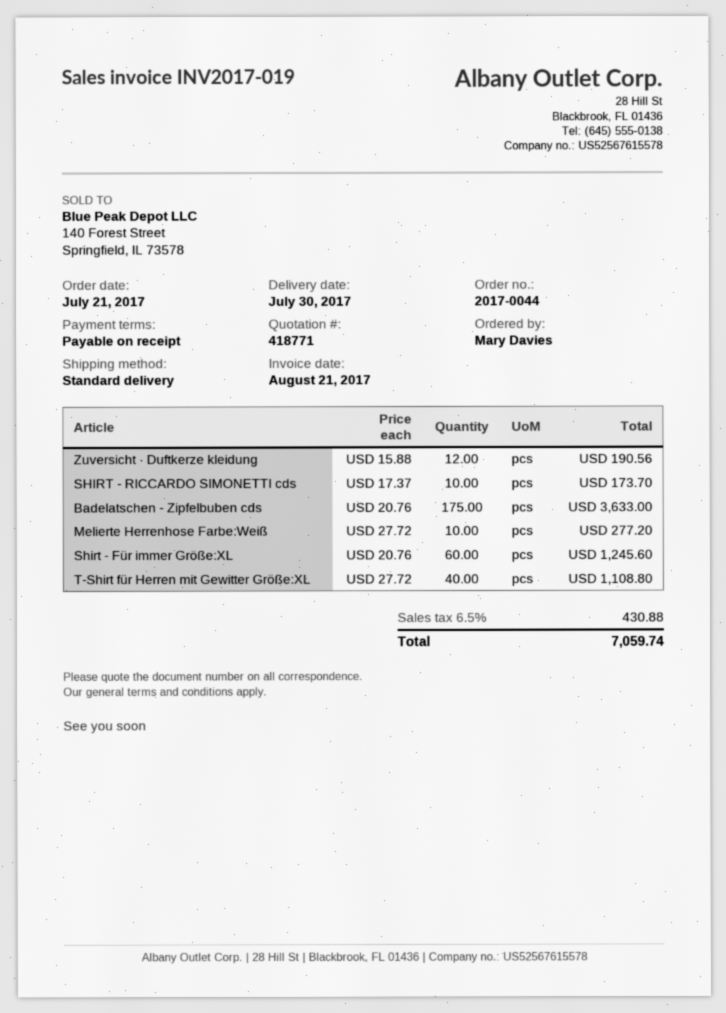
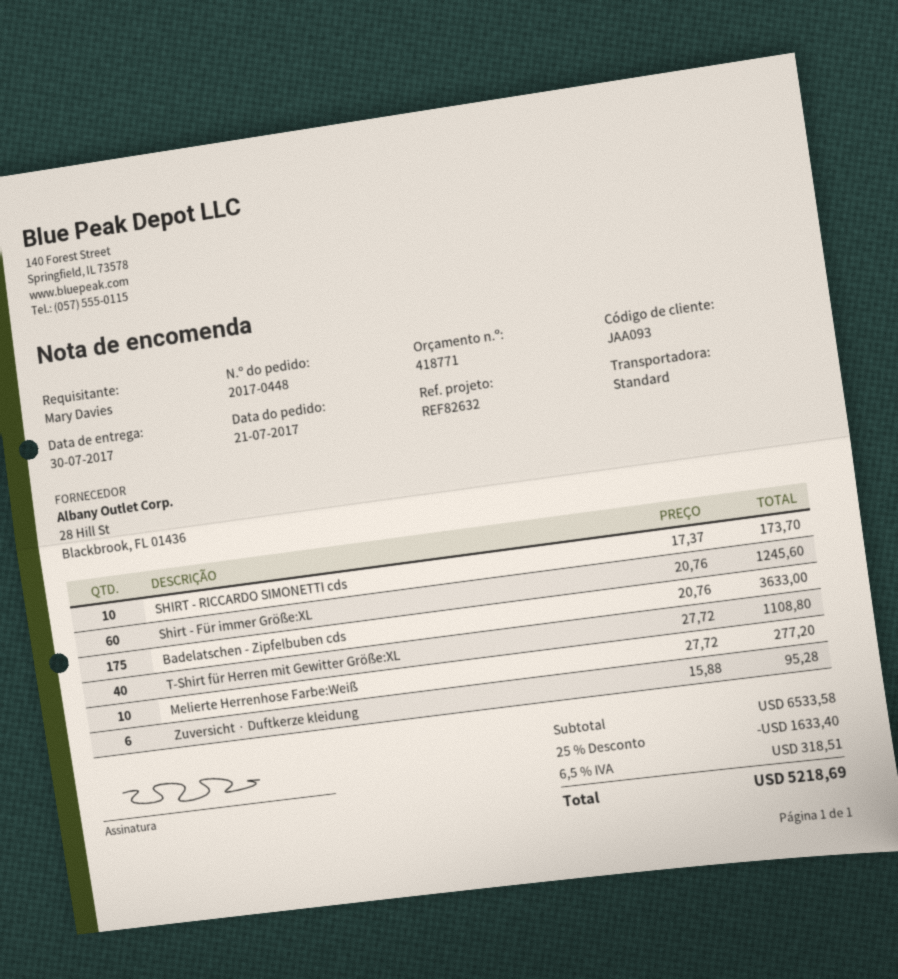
order number: 2017-0044 -> 2017-0448
Zuversicht · Duftkerze kleidung: 12 x 15.88 = 190.56 -> 6 x 15.88 = 95.28
discount: none -> 25% = 1633.40
tax: 6.5% = 430.88 -> 6.5% = 318.51
total: 7059.74 -> 5218.69

